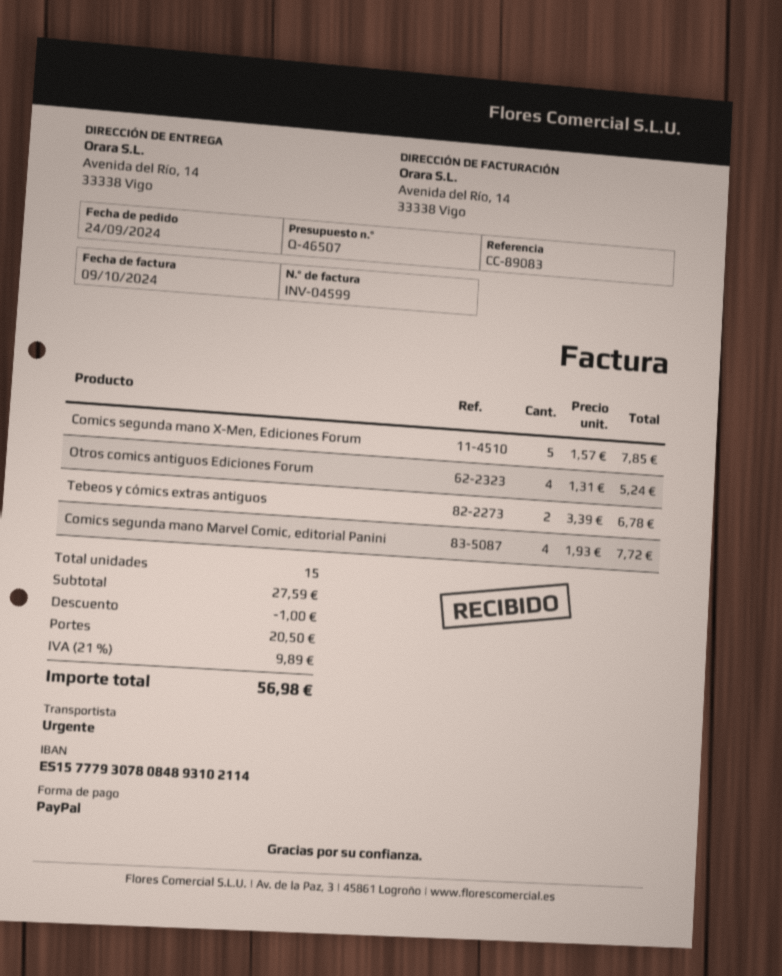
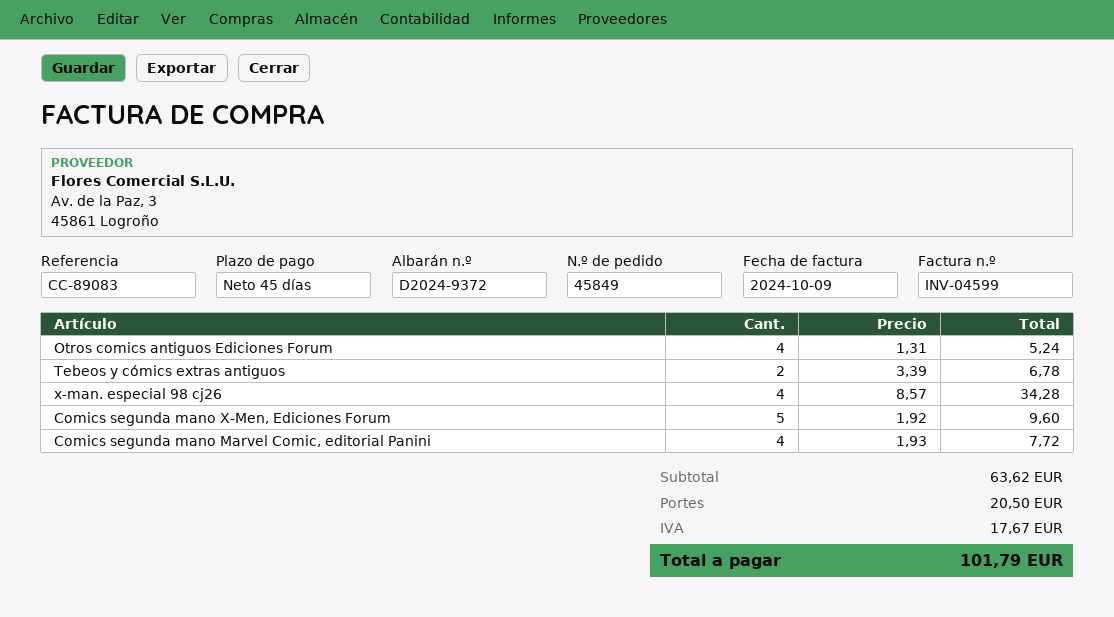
Comics segunda mano X-Men, Ediciones Forum: 5 x 1.57 = 7.85 -> 5 x 1.92 = 9.60
x-man. especial 98 cj26: none -> 4 x 8.57 = 34.28
subtotal: 27.59 -> 63.62
discount: 1.00 -> none
tax: 9.89 -> 17.67
total: 56.98 -> 101.79

